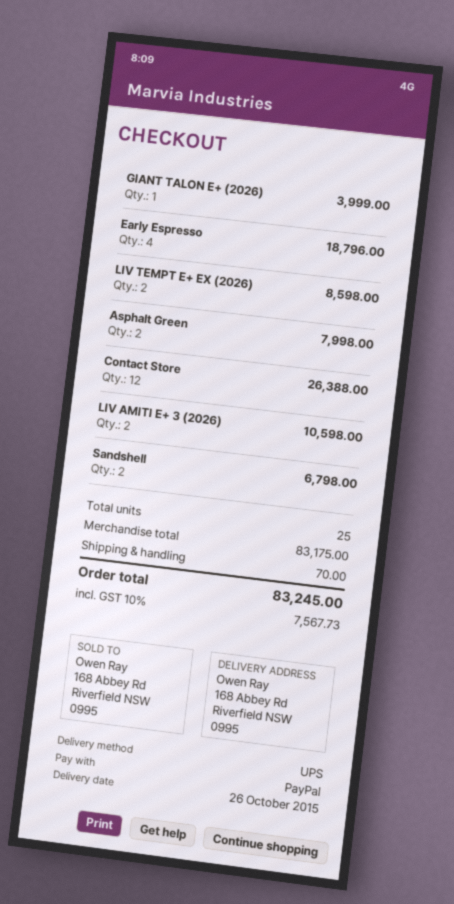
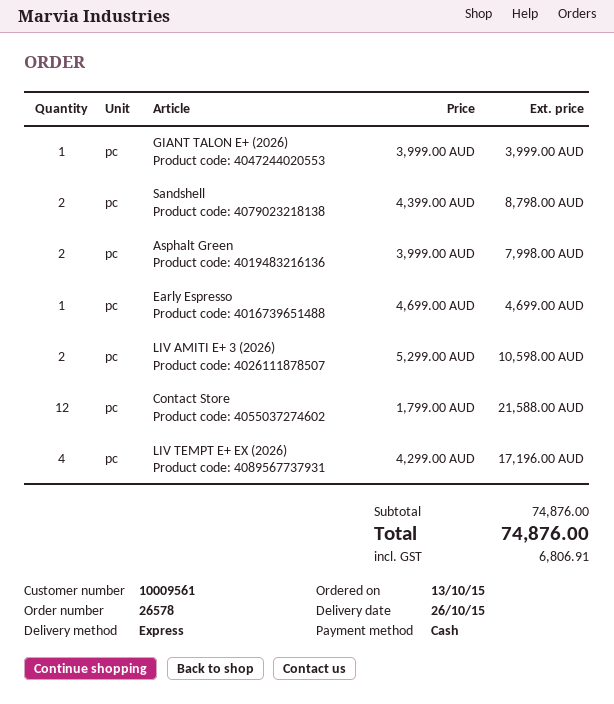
payment method: PayPal -> cash
shipping method: UPS -> express
Early Espresso: 4 for 18796.00 -> 1 for 4699.00
LIV TEMPT E+ EX (2026): 2 for 8598.00 -> 4 for 17196.00
Contact Store: 12 for 26388.00 -> 12 for 21588.00
Sandshell: 2 for 6798.00 -> 2 for 8798.00
subtotal: 83175.00 -> 74876.00
shipping: 70.00 -> none
tax: 7567.73 -> 6806.91
total: 83245.00 -> 74876.00

